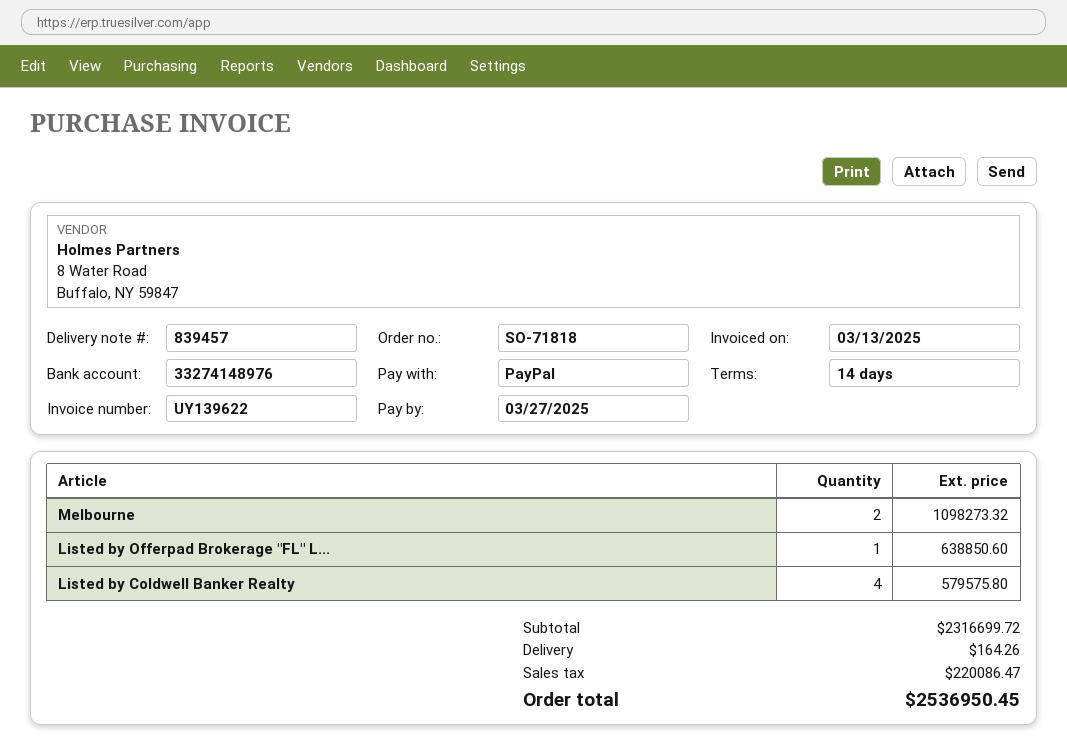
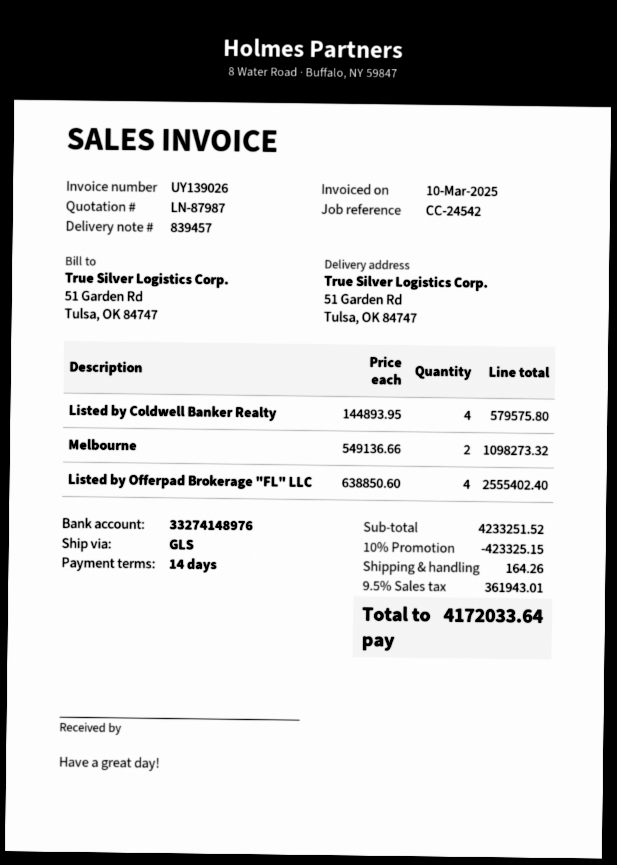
invoice number: UY139622 -> UY139026
invoice date: 2025-03-13 -> 2025-03-10
Listed by Offerpad Brokerage "FL" L...: 1 for 638850.60 -> 4 for 2555402.40
subtotal: 2316699.72 -> 4233251.52
discount: none -> 10% = 423325.15
tax: 220086.47 -> 361943.01
total: 2536950.45 -> 4172033.64

